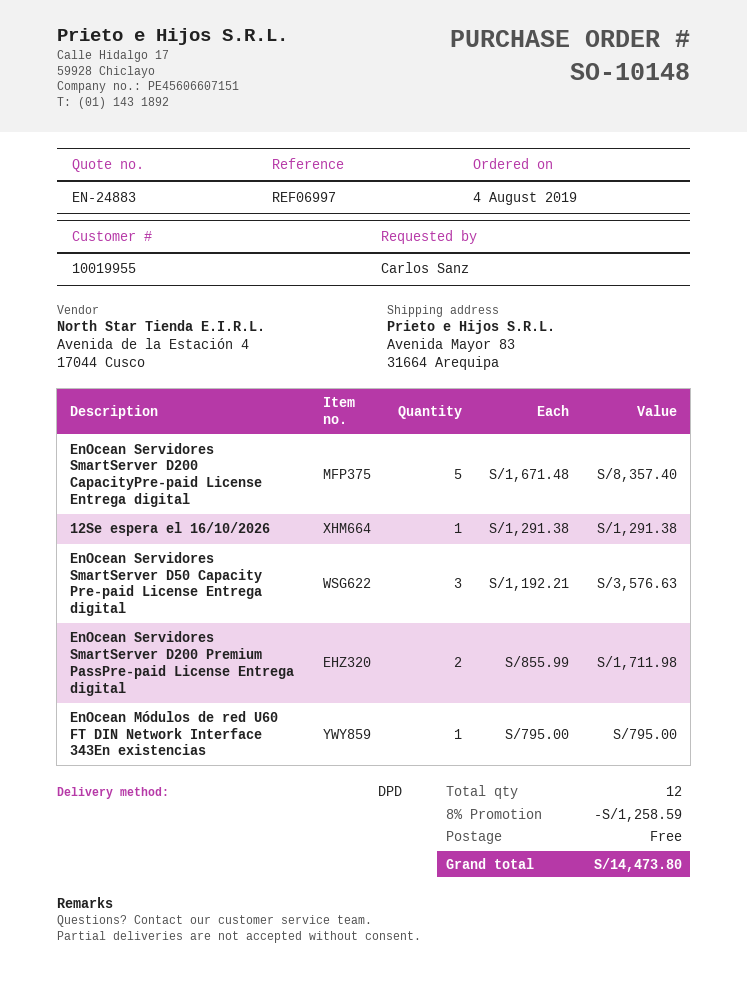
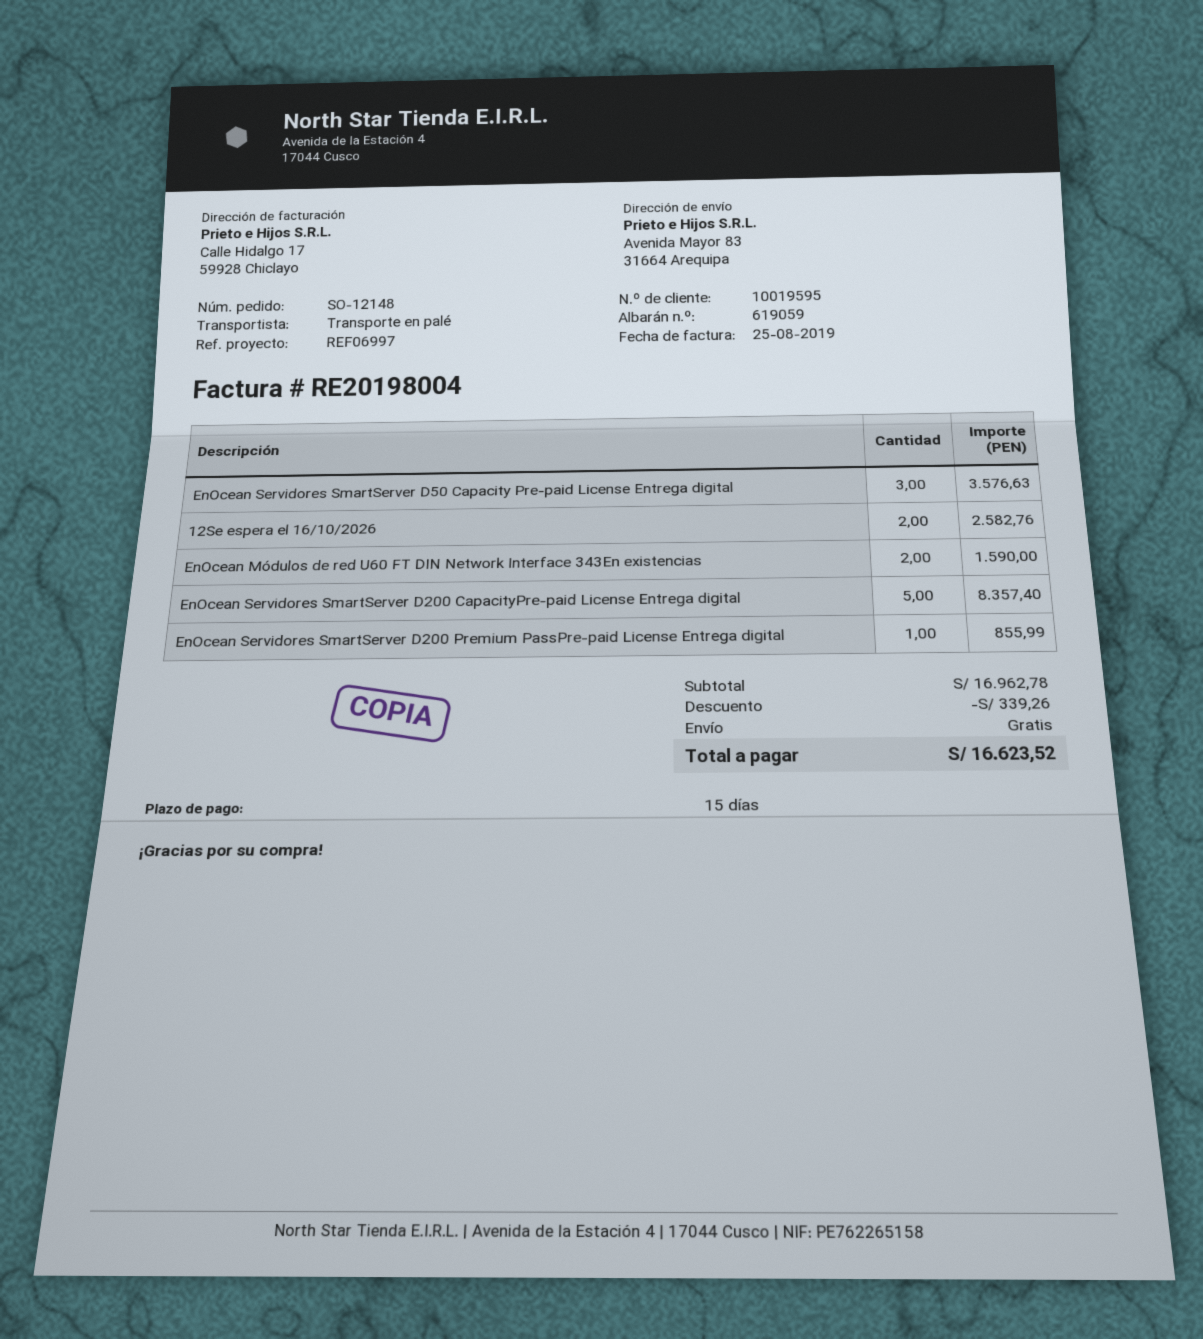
order number: SO-10148 -> SO-12148
customer number: 10019955 -> 10019595
shipping method: DPD -> pallet freight
12Se espera el 16/10/2026: 1 for 1291.38 -> 2 for 2582.76
EnOcean Servidores SmartServer D200 Premium PassPre-paid License Entrega digital: 2 for 1711.98 -> 1 for 855.99
EnOcean Módulos de red U60 FT DIN Network Interface 343En existencias: 1 for 795.00 -> 2 for 1590.00
discount: 1258.59 -> 339.26
total: 14473.80 -> 16623.52

